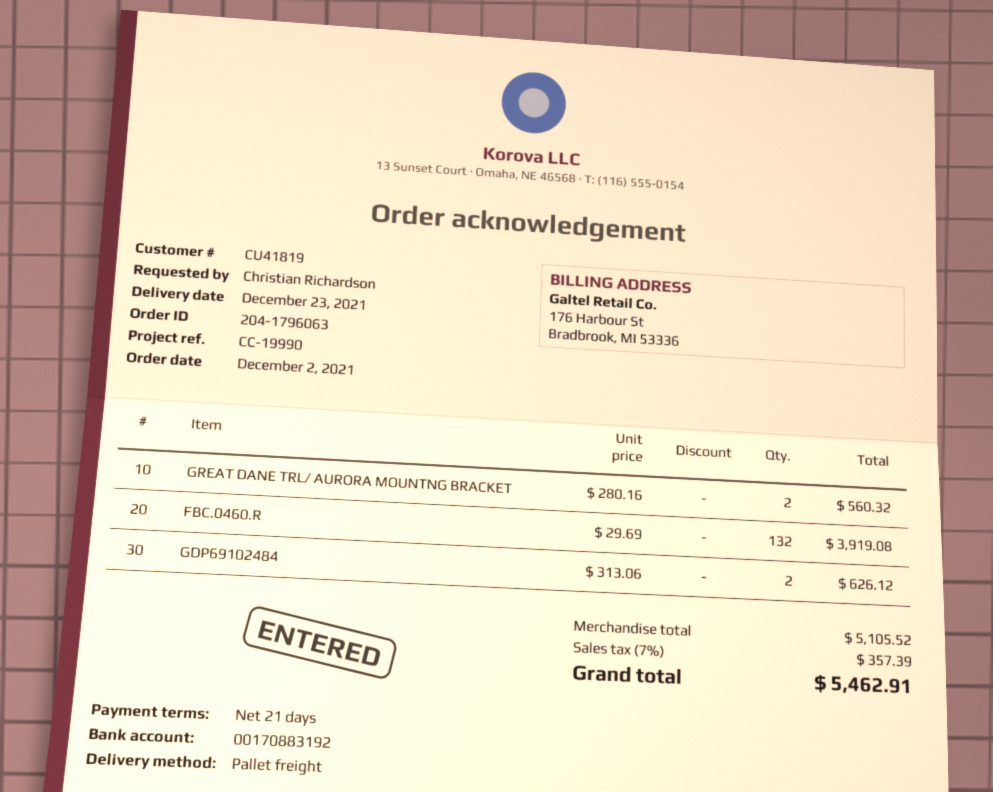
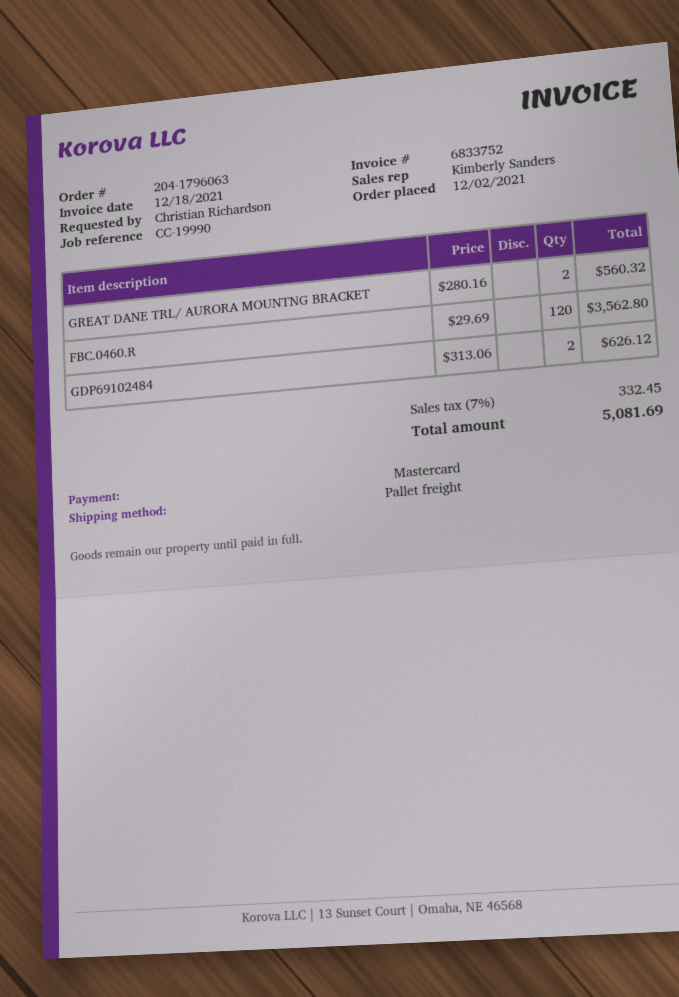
FBC.0460.R: 132 x 29.69 = 3919.08 -> 120 x 29.69 = 3562.80
tax: 7% = 357.39 -> 7% = 332.45
total: 5462.91 -> 5081.69

